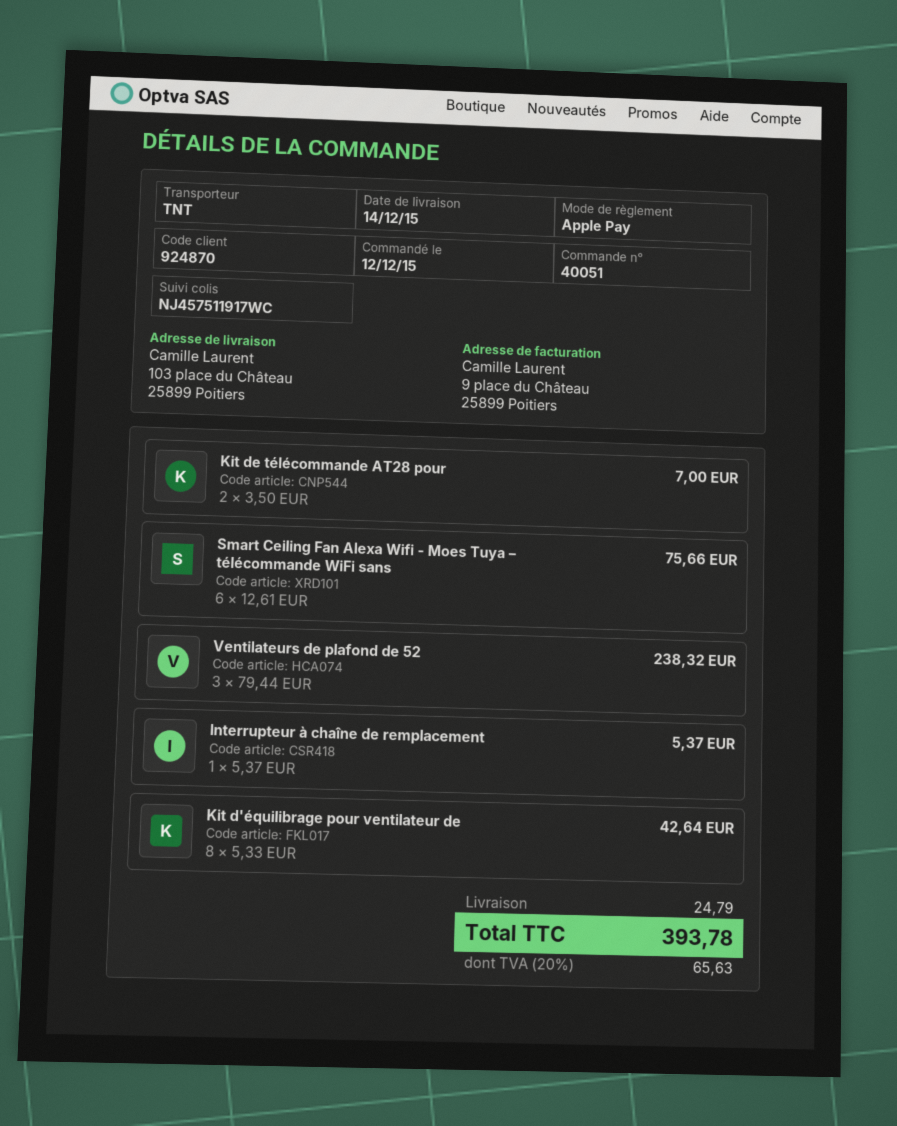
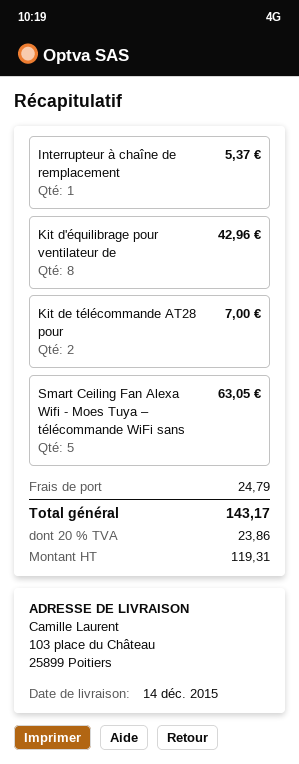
Smart Ceiling Fan Alexa Wifi - Moes Tuya – télécommande WiFi sans: 6 for 75.66 -> 5 for 63.05
Ventilateurs de plafond de 52: 3 for 238.32 -> none
Kit d'équilibrage pour ventilateur de: 8 for 42.64 -> 8 for 42.96
tax: 20% = 65.63 -> 20% = 23.86
total: 393.78 -> 143.17

